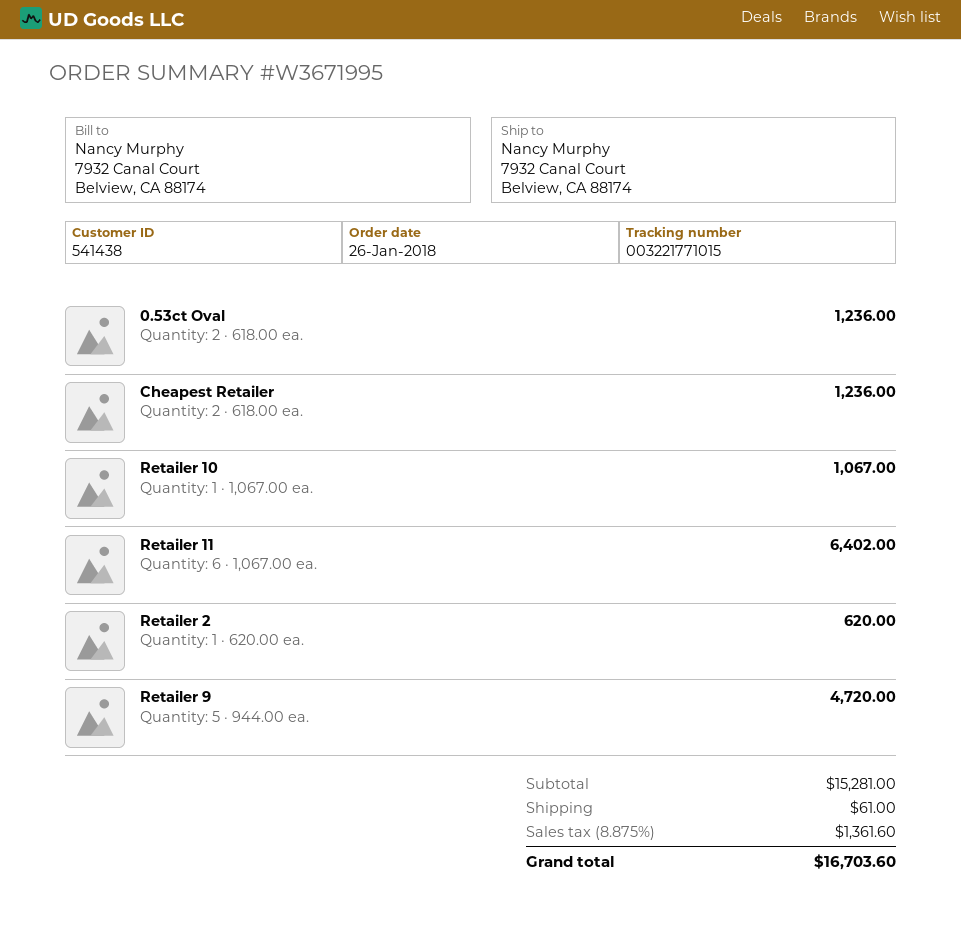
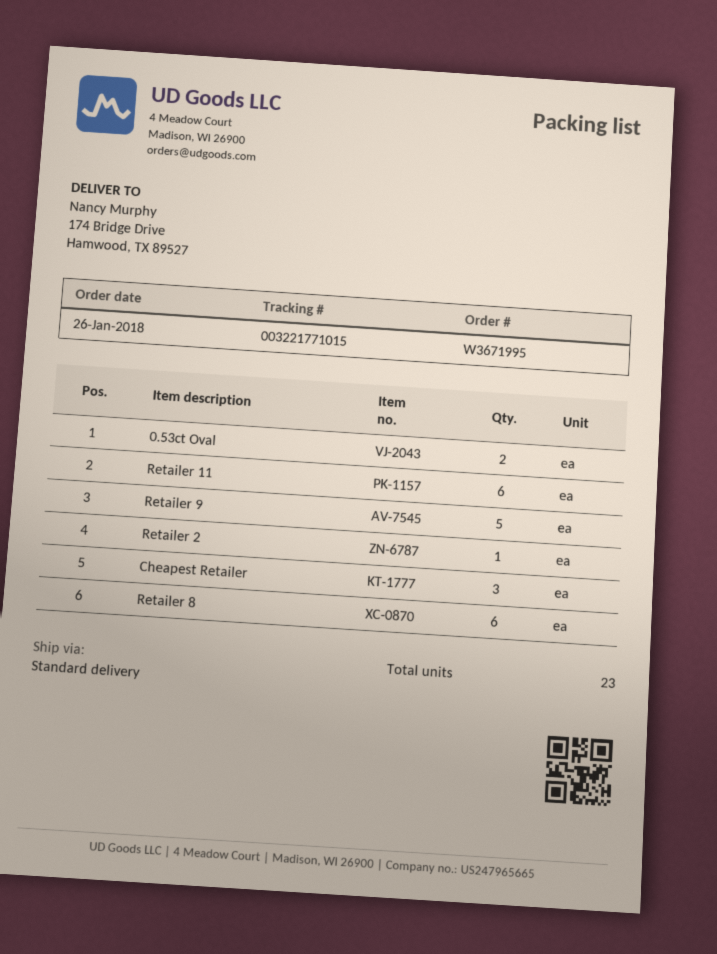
ship to: 7932 Canal Court, Belview, CA 88174 -> 174 Bridge Drive, Hamwood, TX 89527
Cheapest Retailer: 2 -> 3
Retailer 10: 1 -> none
Retailer 8: none -> 6

